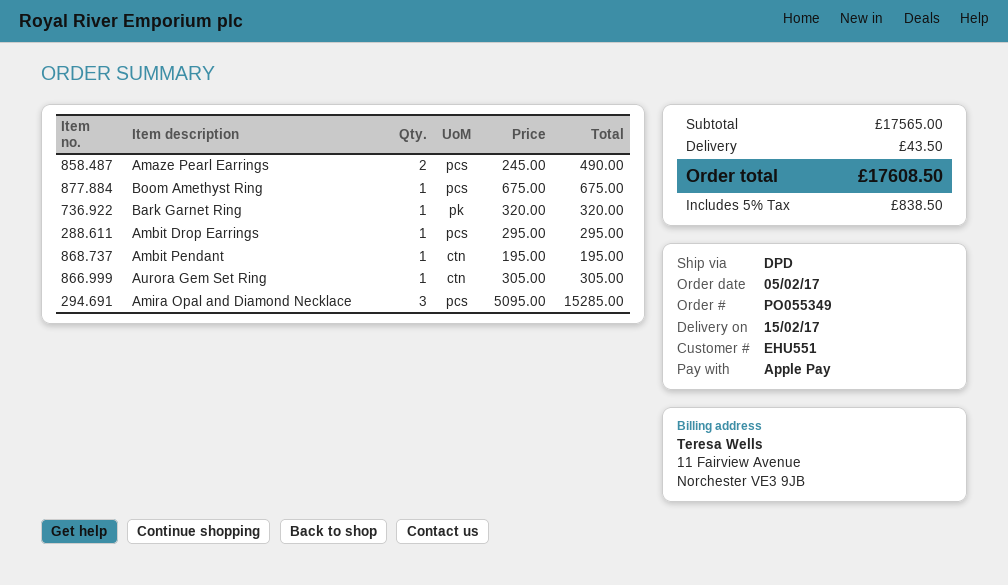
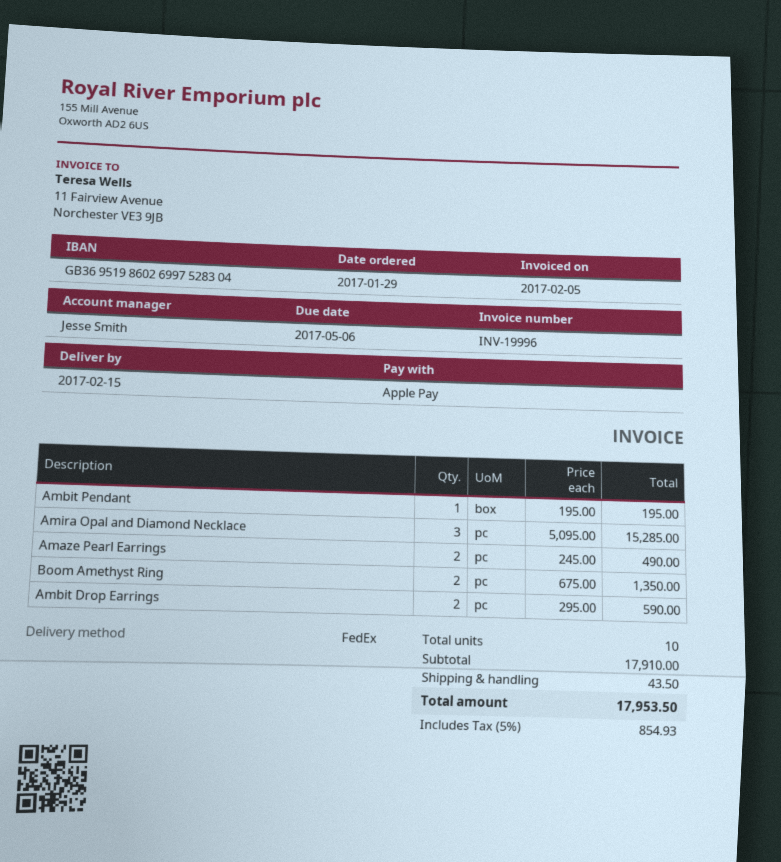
order date: 2017-02-05 -> 2017-01-29
shipping method: DPD -> FedEx
Boom Amethyst Ring: 1 x 675.00 = 675.00 -> 2 x 675.00 = 1350.00
Bark Garnet Ring: 1 x 320.00 = 320.00 -> none
Ambit Drop Earrings: 1 x 295.00 = 295.00 -> 2 x 295.00 = 590.00
Aurora Gem Set Ring: 1 x 305.00 = 305.00 -> none
subtotal: 17565.00 -> 17910.00
tax: 5% = 838.50 -> 5% = 854.93
total: 17608.50 -> 17953.50

